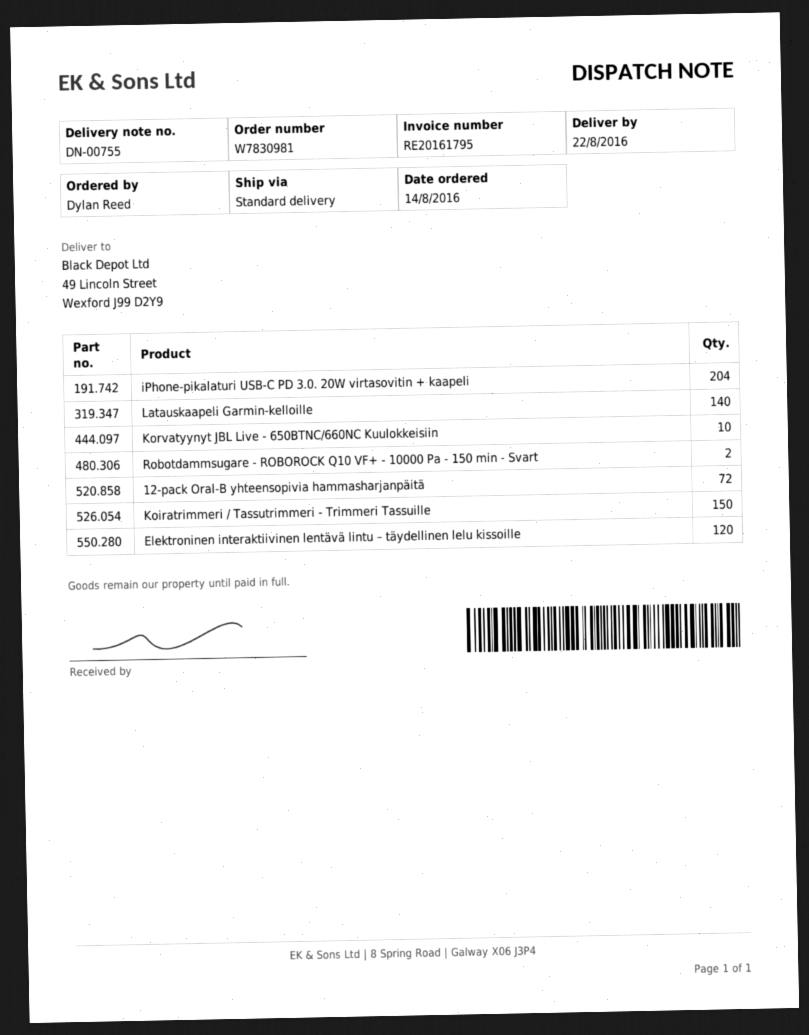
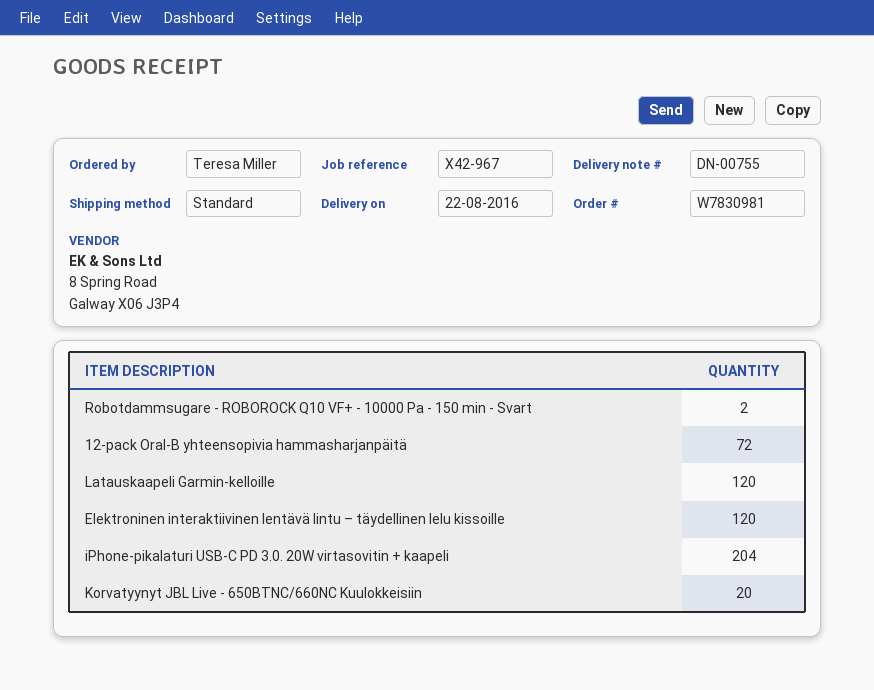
ordered by: Dylan Reed -> Teresa Miller
Latauskaapeli Garmin-kelloille: 140 -> 120
Korvatyynyt JBL Live - 650BTNC/660NC Kuulokkeisiin: 10 -> 20
Koiratrimmeri / Tassutrimmeri - Trimmeri Tassuille: 150 -> none

